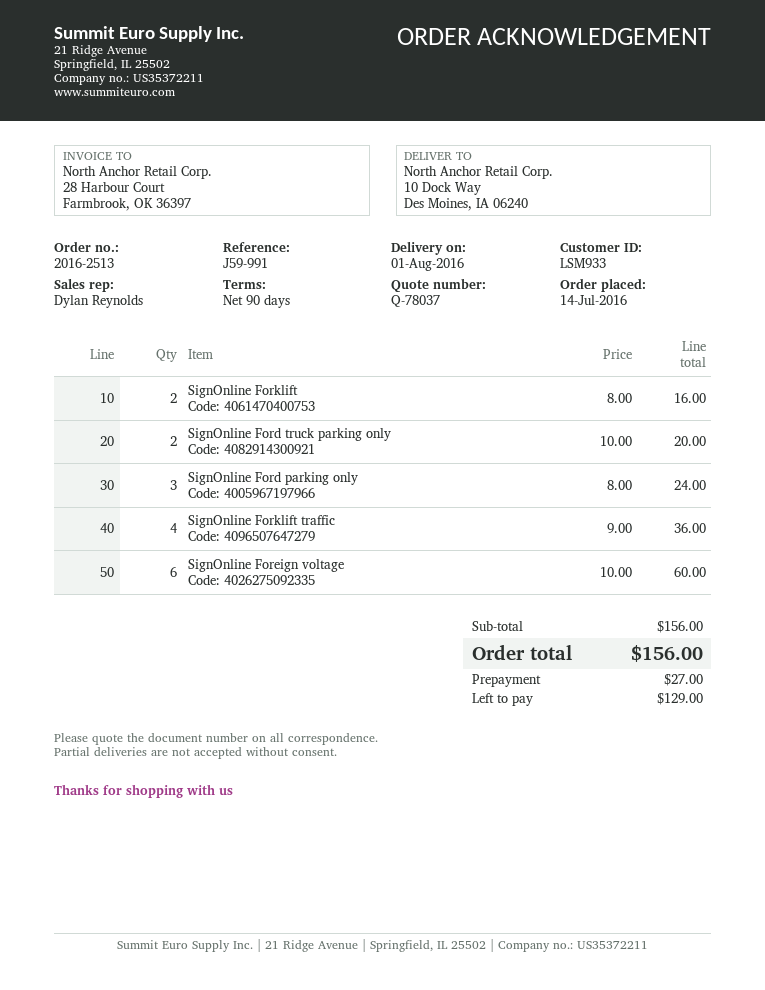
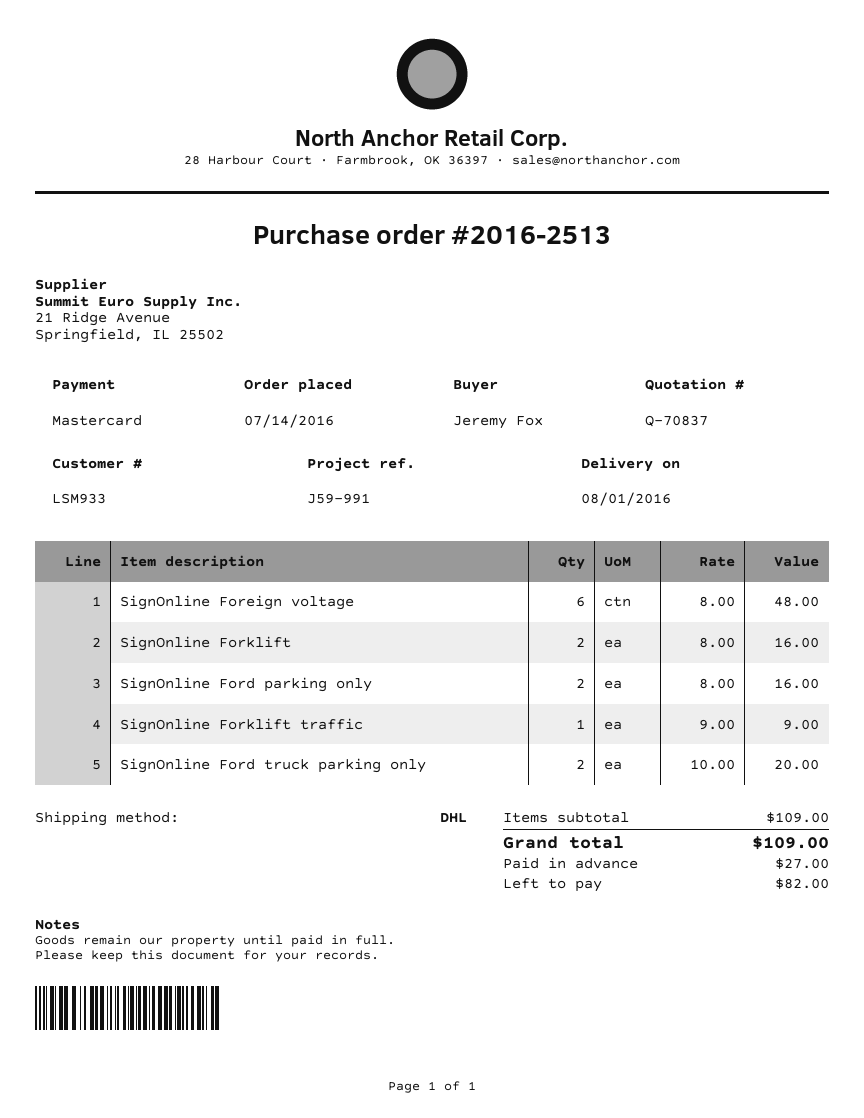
quote number: Q-78037 -> Q-70837
SignOnline Ford parking only: 3 x 8.00 = 24.00 -> 2 x 8.00 = 16.00
SignOnline Forklift traffic: 4 x 9.00 = 36.00 -> 1 x 9.00 = 9.00
SignOnline Foreign voltage: 6 x 10.00 = 60.00 -> 6 x 8.00 = 48.00
subtotal: 156.00 -> 109.00
total: 156.00 -> 109.00
balance: 129.00 -> 82.00

